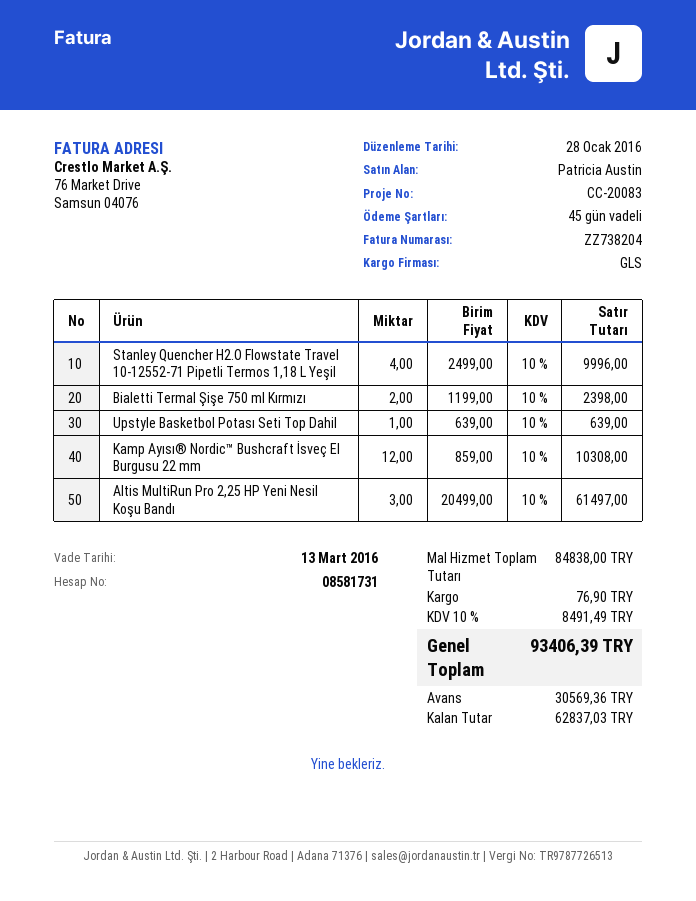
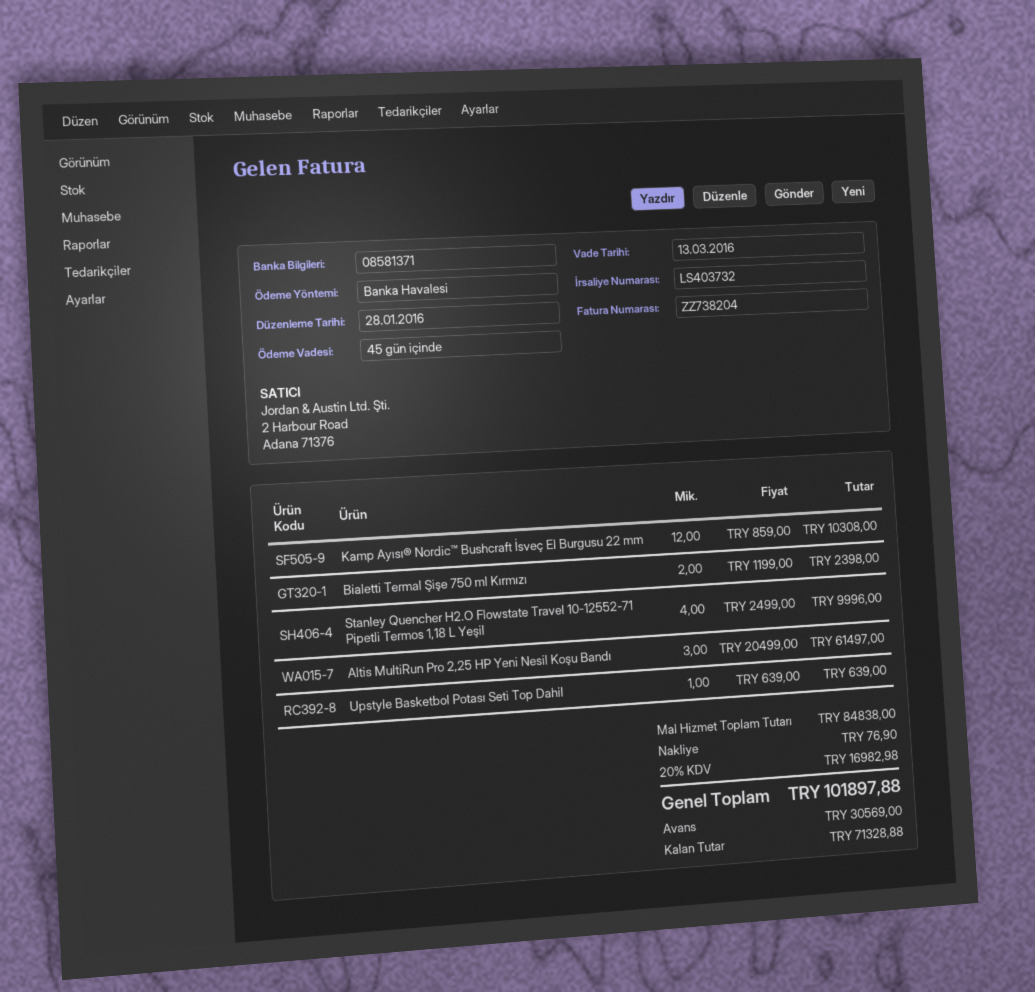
bank account: 08581731 -> 08581371
tax: 10% = 8491.49 -> 20% = 16982.98
total: 93406.39 -> 101897.88
deposit: 30569.36 -> 30569.00
balance: 62837.03 -> 71328.88

